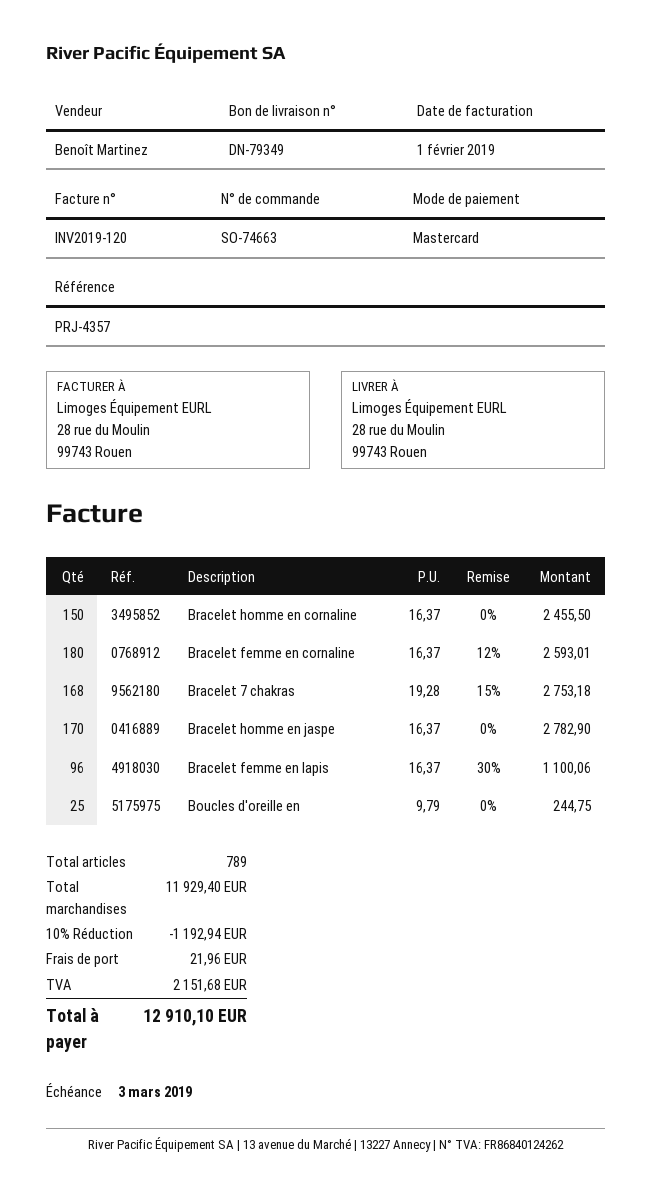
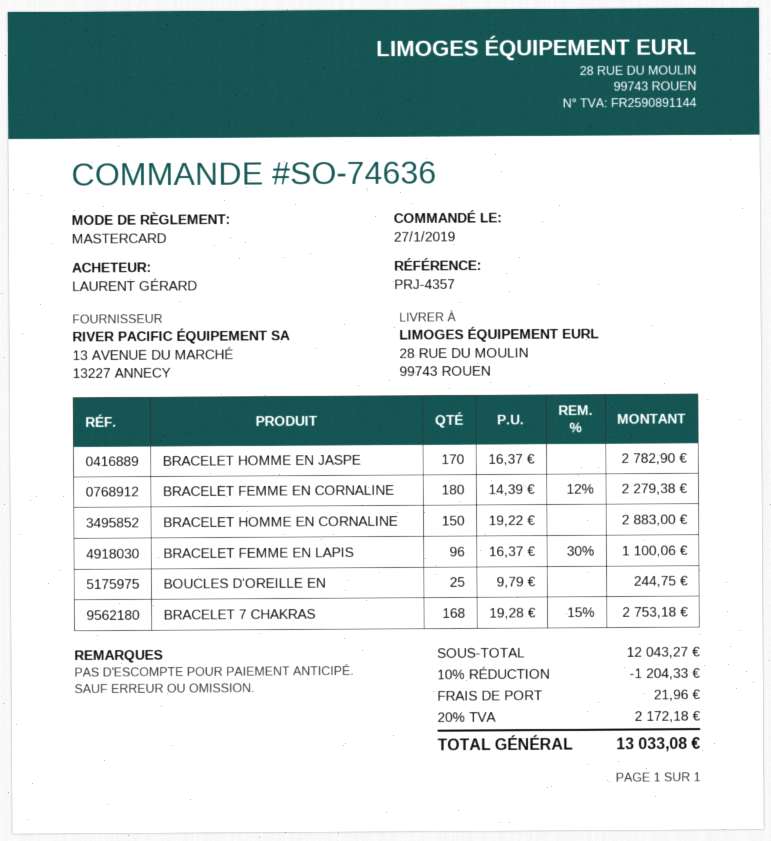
order number: SO-74663 -> SO-74636
Bracelet homme en cornaline: 150 x 16.37 = 2455.50 -> 150 x 19.22 = 2883.00
Bracelet femme en cornaline: 180 x 16.37 - 12% = 2593.01 -> 180 x 14.39 - 12% = 2279.38
subtotal: 11929.40 -> 12043.27
discount: 10% = 1192.94 -> 10% = 1204.33
tax: 2151.68 -> 2172.18
total: 12910.10 -> 13033.08

